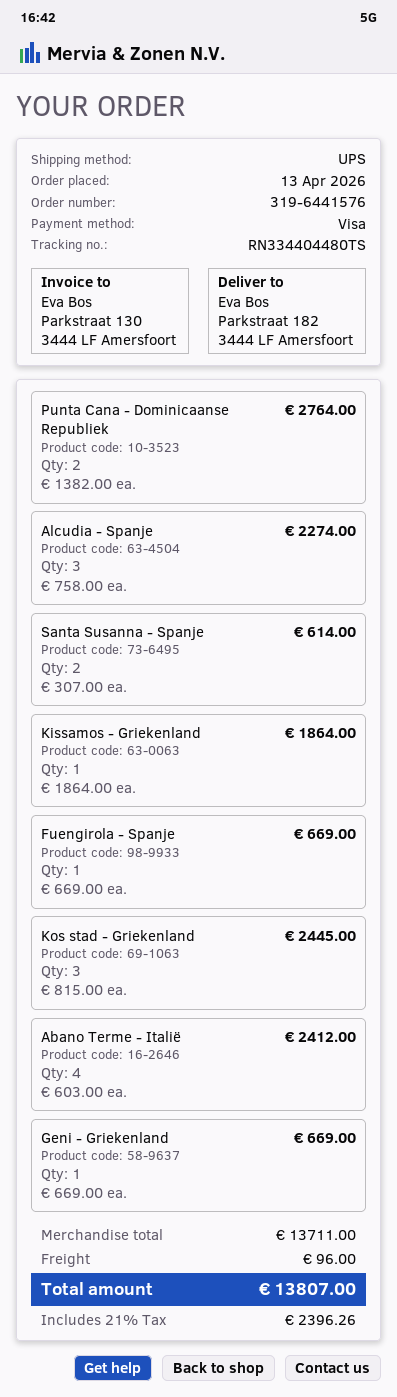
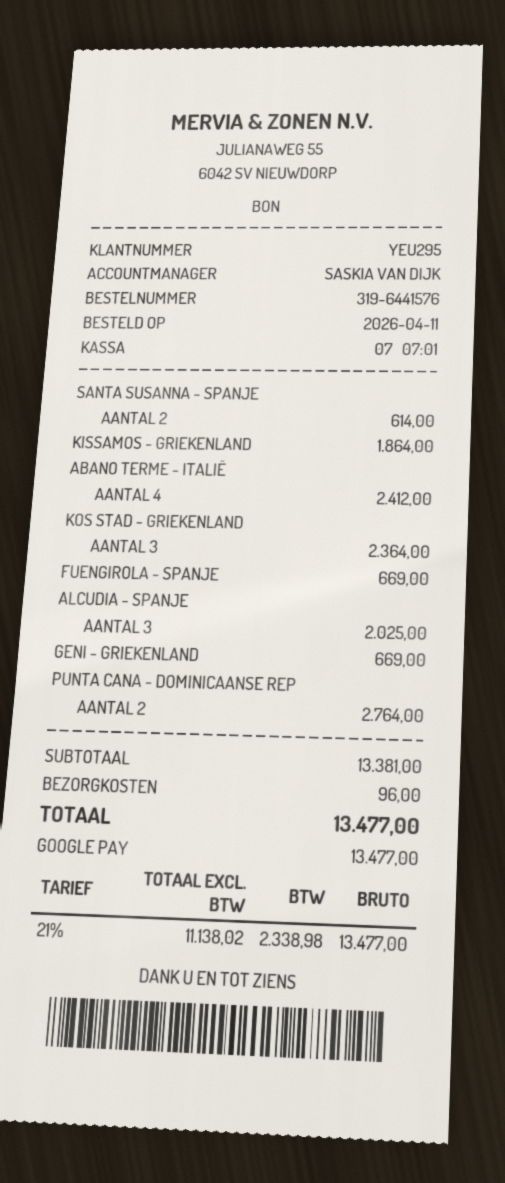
order date: 2026-04-13 -> 2026-04-11
payment method: Visa -> Google Pay
Alcudia - Spanje: 3 for 2274.00 -> 3 for 2025.00
Kos stad - Griekenland: 3 for 2445.00 -> 3 for 2364.00
subtotal: 13711.00 -> 13381.00
tax: 21% = 2396.26 -> 21% = 2338.98
total: 13807.00 -> 13477.00

